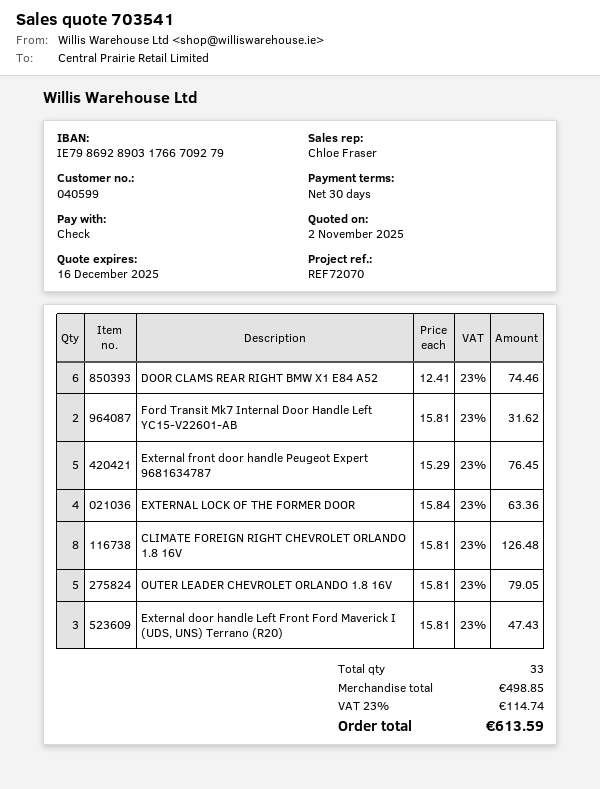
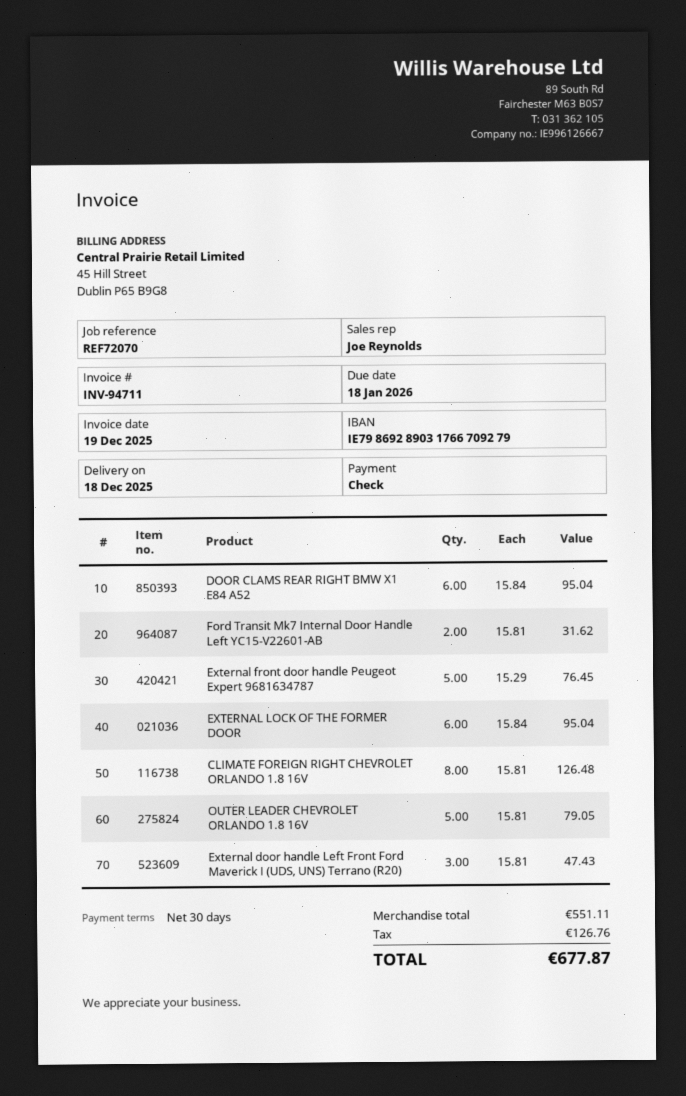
sales rep: Chloe Fraser -> Joe Reynolds
DOOR CLAMS REAR RIGHT BMW X1 E84 A52: 6 x 12.41 = 74.46 -> 6 x 15.84 = 95.04
EXTERNAL LOCK OF THE FORMER DOOR: 4 x 15.84 = 63.36 -> 6 x 15.84 = 95.04
subtotal: 498.85 -> 551.11
tax: 114.74 -> 126.76
total: 613.59 -> 677.87

